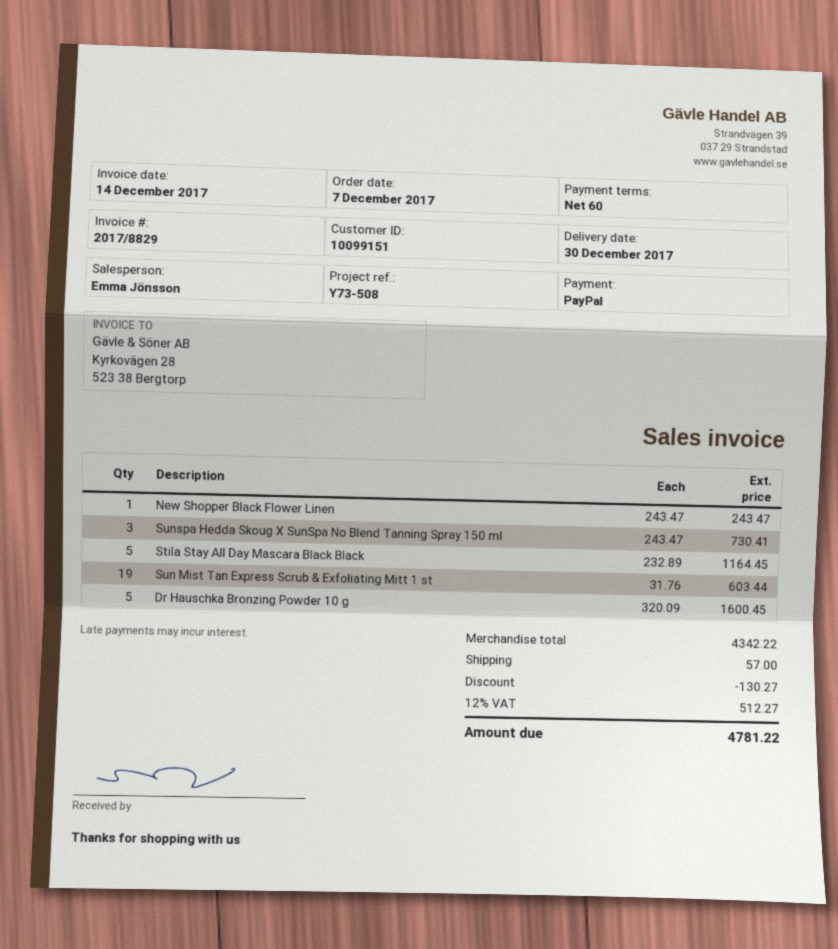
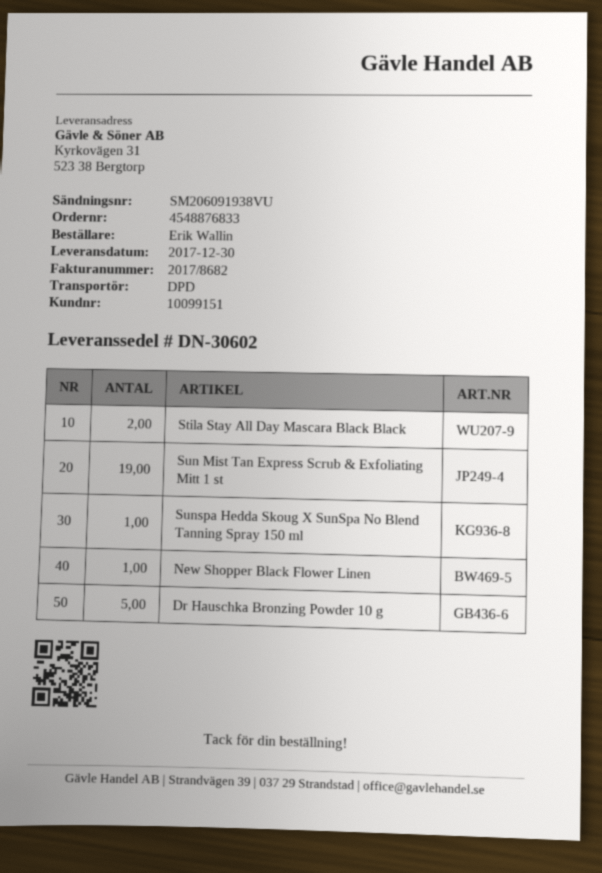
invoice number: 2017/8829 -> 2017/8682
Sunspa Hedda Skoug X SunSpa No Blend Tanning Spray 150 ml: 3 -> 1
Stila Stay All Day Mascara Black Black: 5 -> 2

